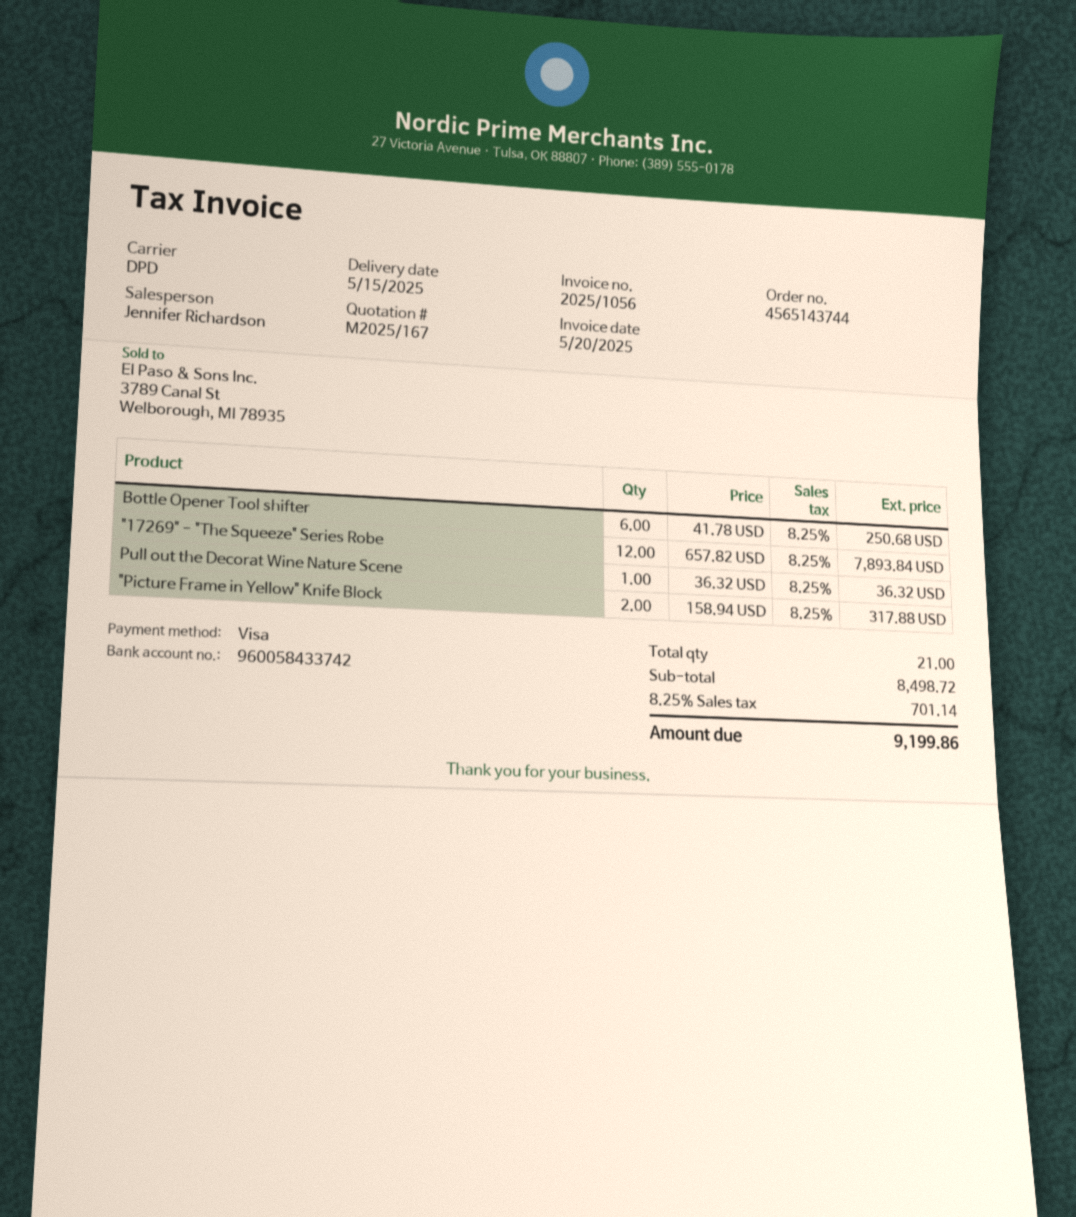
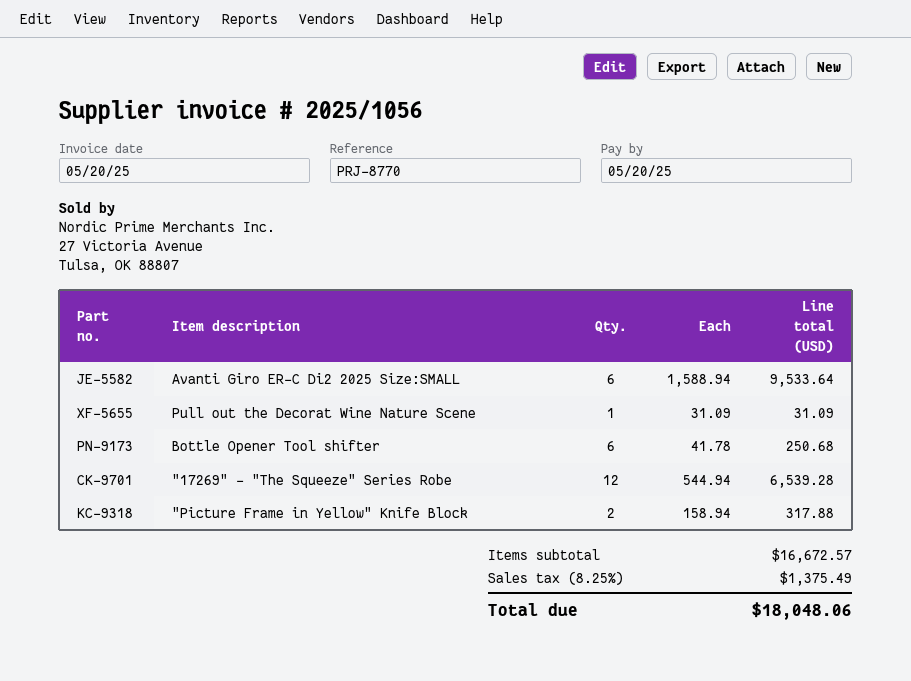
"17269" - "The Squeeze" Series Robe: 12 x 657.82 = 7893.84 -> 12 x 544.94 = 6539.28
Pull out the Decorat Wine Nature Scene: 1 x 36.32 = 36.32 -> 1 x 31.09 = 31.09
Avanti Giro ER-C Di2 2025 Size:SMALL: none -> 6 x 1588.94 = 9533.64
subtotal: 8498.72 -> 16672.57
tax: 8.25% = 701.14 -> 8.25% = 1375.49
total: 9199.86 -> 18048.06

